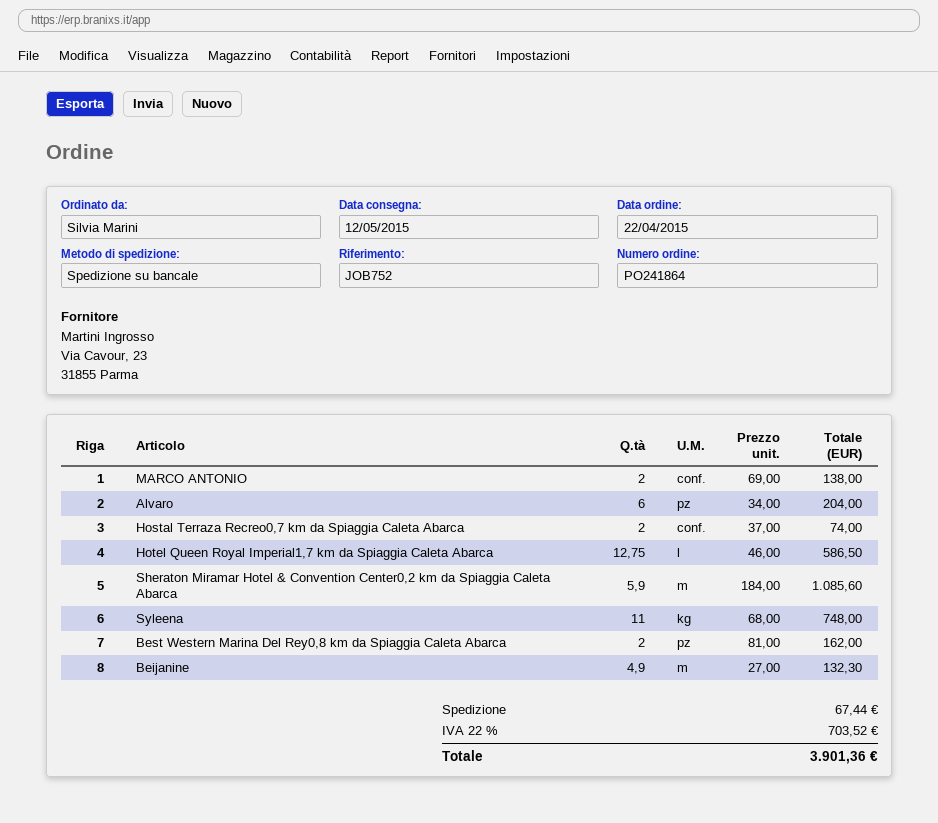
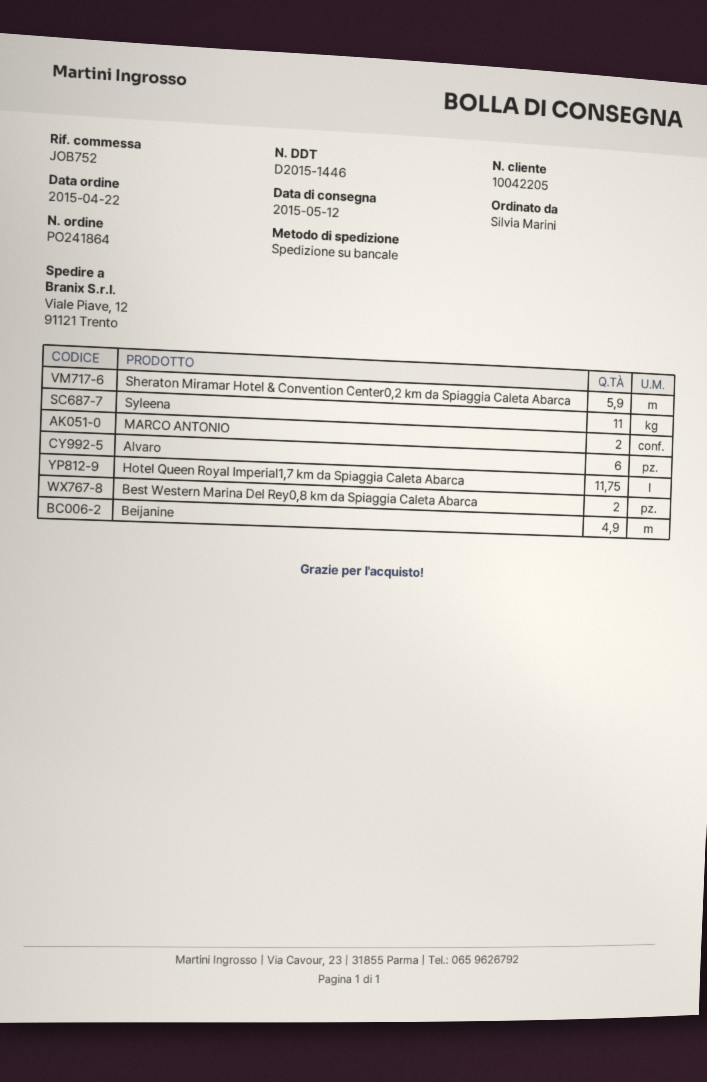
Hostal Terraza Recreo0,7 km da Spiaggia Caleta Abarca: 2 -> none
Hotel Queen Royal Imperial1,7 km da Spiaggia Caleta Abarca: 12.75 -> 11.75

